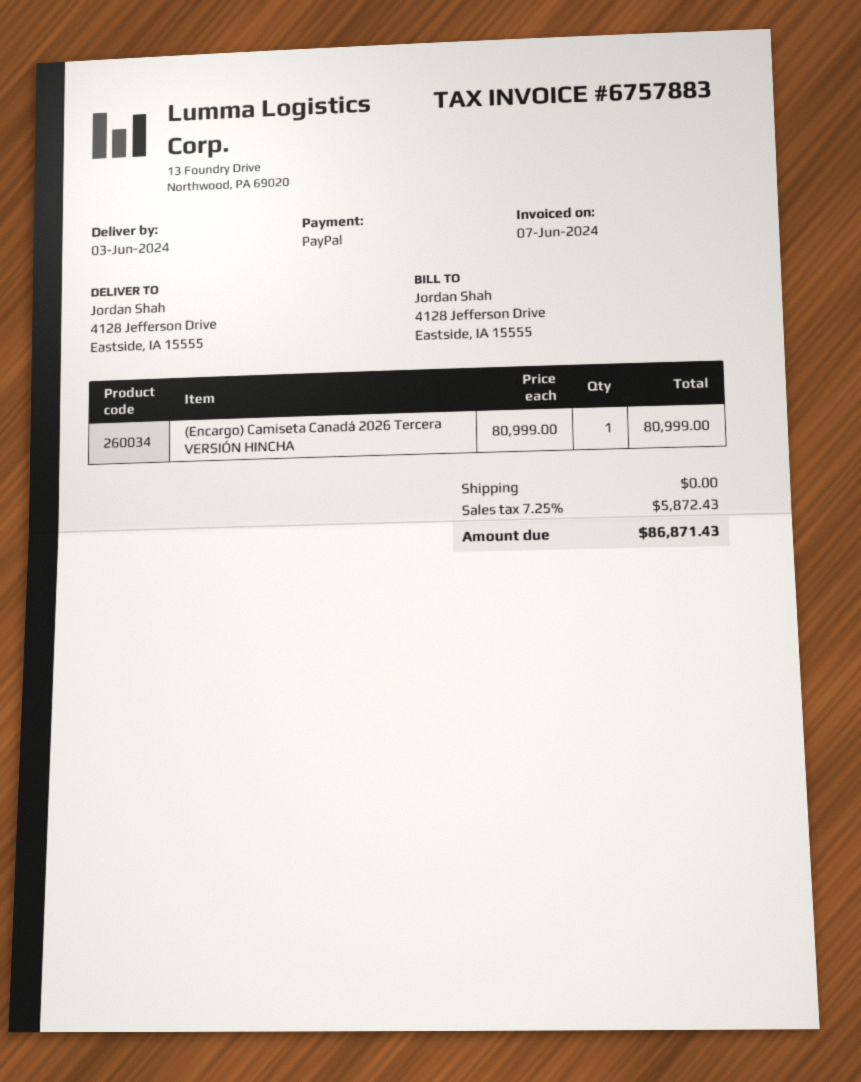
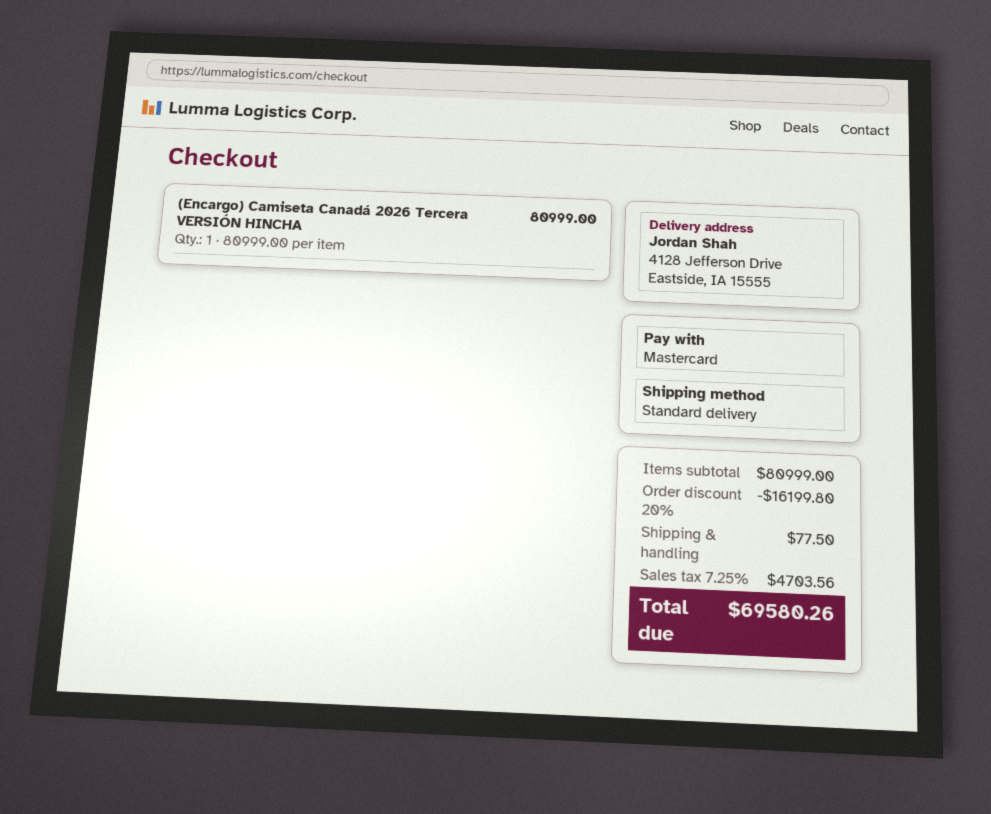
payment method: PayPal -> Mastercard
discount: none -> 20% = 16199.80
shipping: 0.00 -> 77.50
tax: 7.25% = 5872.43 -> 7.25% = 4703.56
total: 86871.43 -> 69580.26

